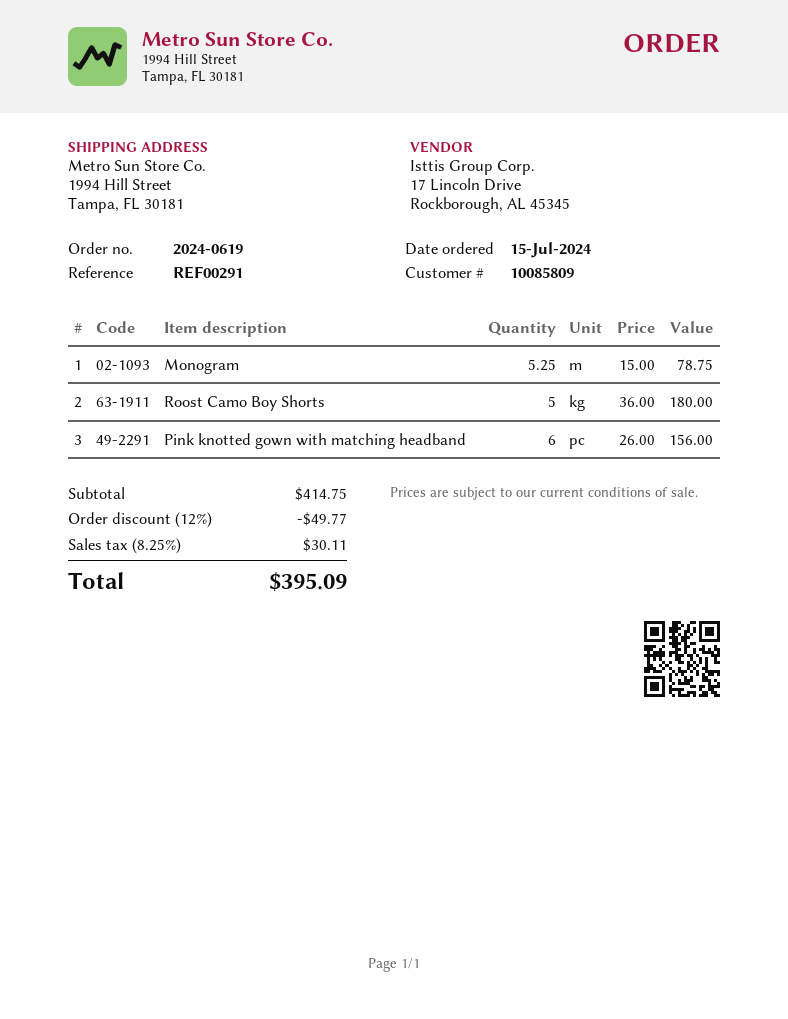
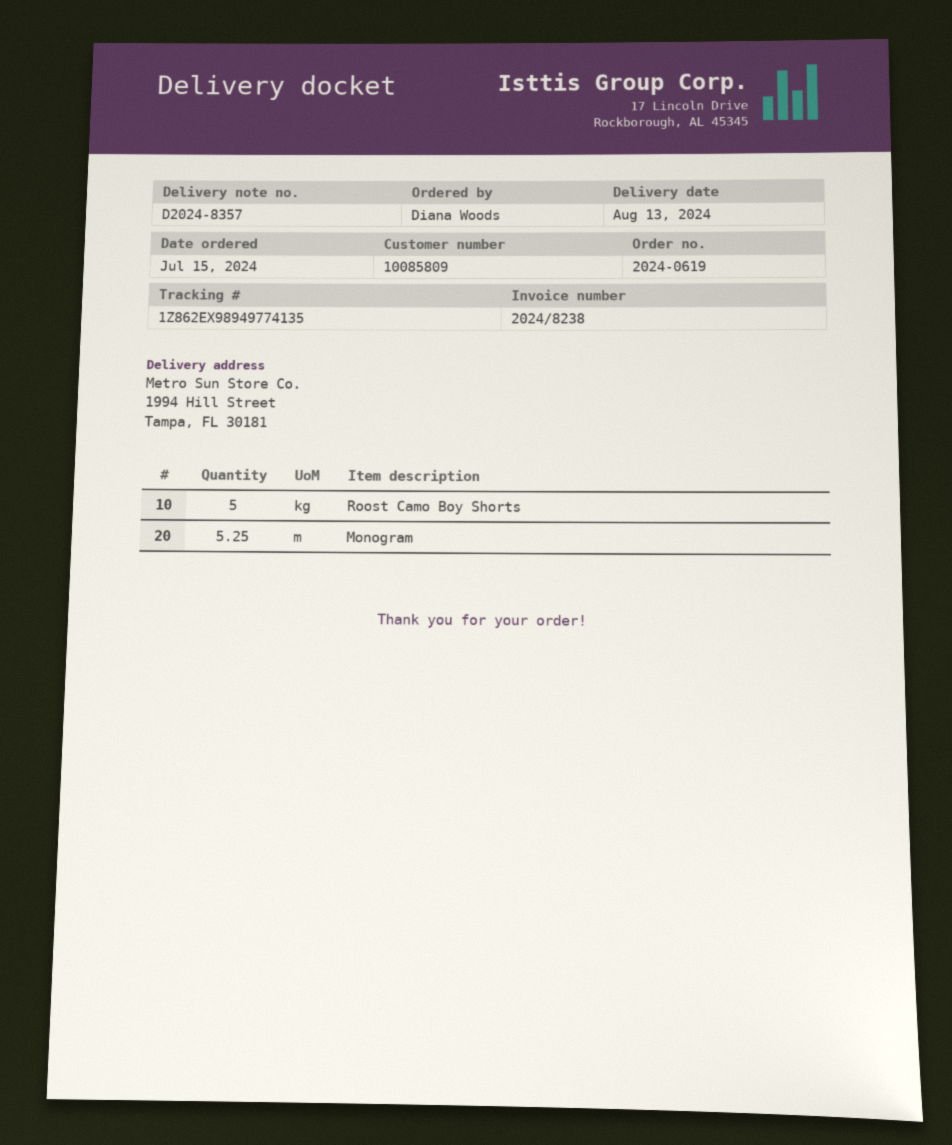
Pink knotted gown with matching headband: 6 -> none

